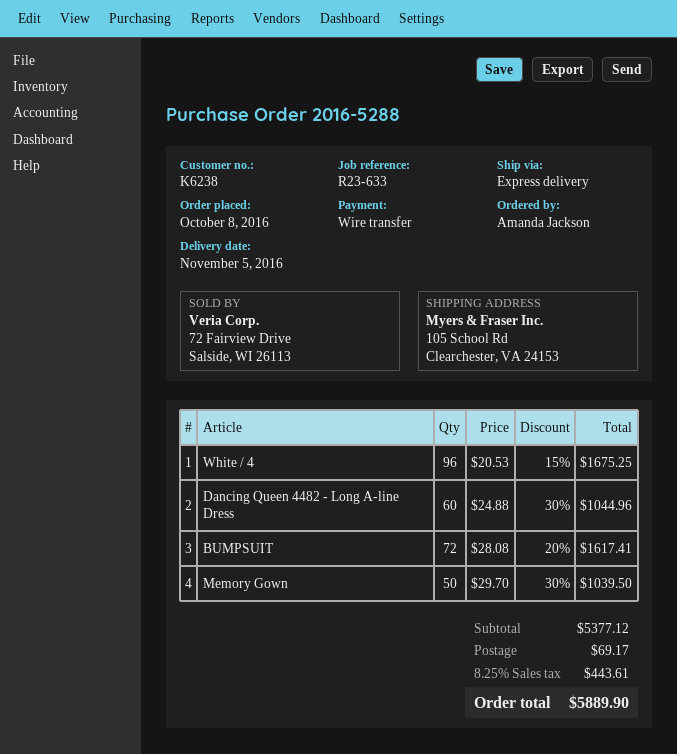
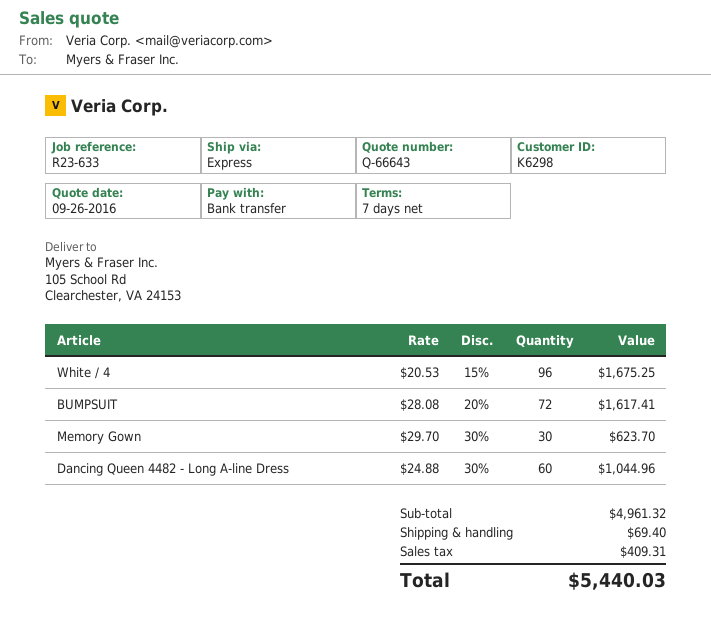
customer number: K6238 -> K6298
Memory Gown: 50 x 29.70 - 30% = 1039.50 -> 30 x 29.70 - 30% = 623.70
subtotal: 5377.12 -> 4961.32
shipping: 69.17 -> 69.40
tax: 443.61 -> 409.31
total: 5889.90 -> 5440.03

